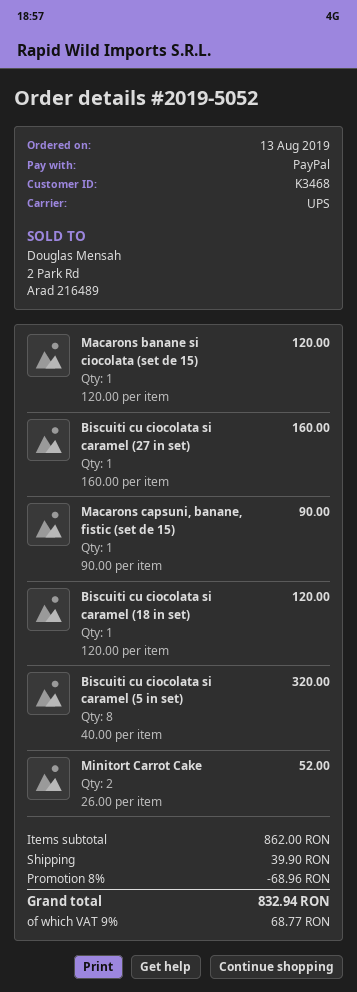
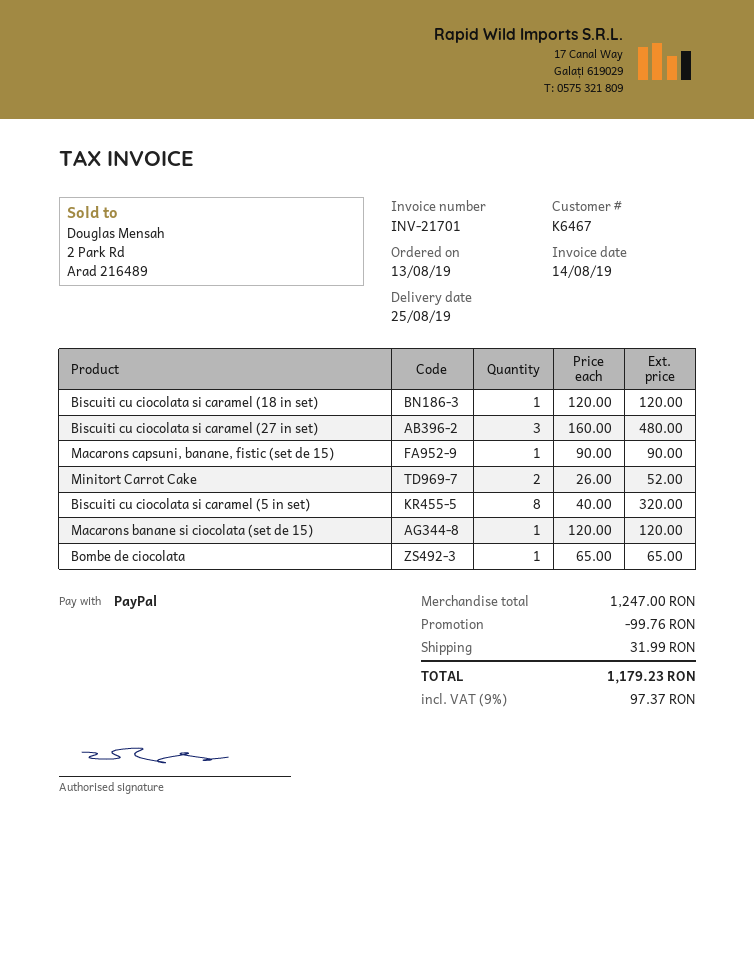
customer number: K3468 -> K6467
Biscuiti cu ciocolata si caramel (27 in set): 1 x 160.00 = 160.00 -> 3 x 160.00 = 480.00
Bombe de ciocolata: none -> 1 x 65.00 = 65.00
subtotal: 862.00 -> 1247.00
discount: 68.96 -> 99.76
shipping: 39.90 -> 31.99
tax: 9% = 68.77 -> 9% = 97.37
total: 832.94 -> 1179.23

